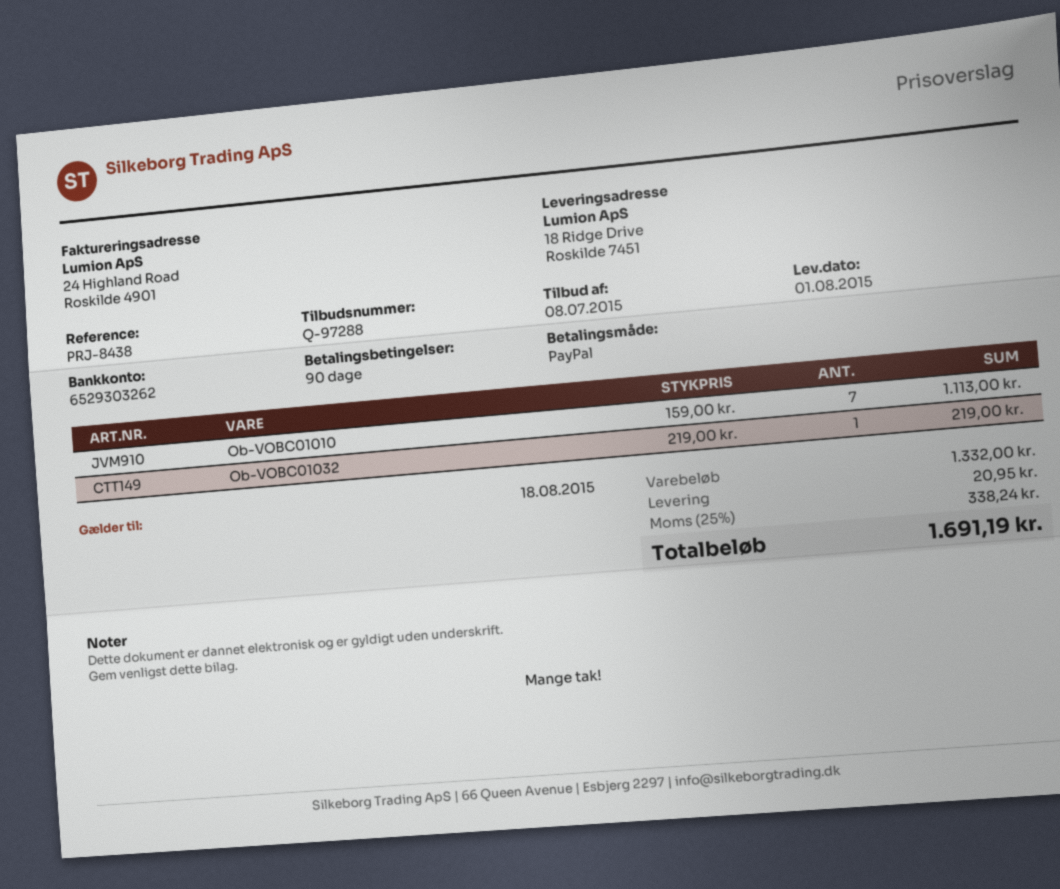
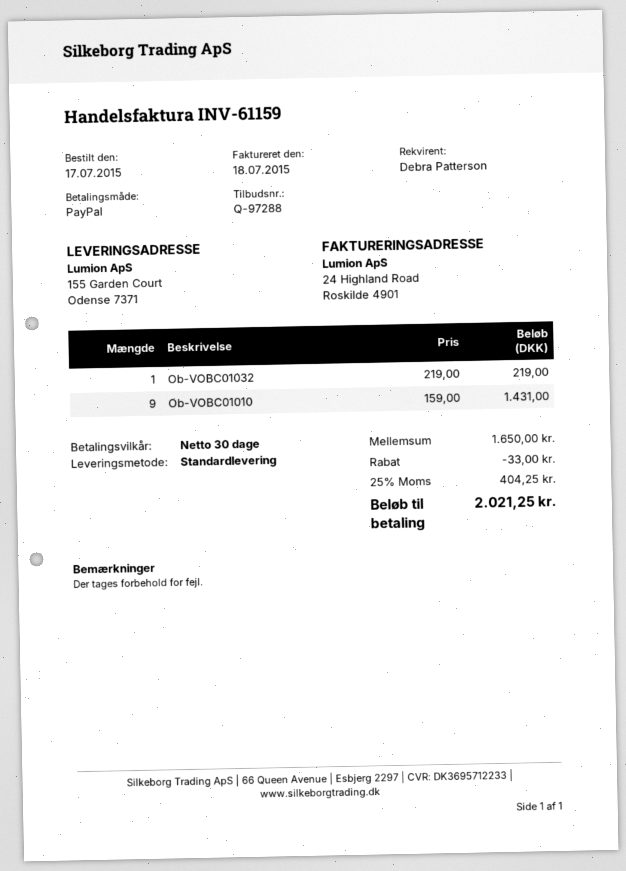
payment terms: 90 days -> 30 days
ship to: 18 Ridge Drive, Roskilde 7451 -> 155 Garden Court, Odense 7371
Ob-VOBC01010: 7 x 159.00 = 1113.00 -> 9 x 159.00 = 1431.00
subtotal: 1332.00 -> 1650.00
discount: none -> 33.00
shipping: 20.95 -> none
tax: 25% = 338.24 -> 25% = 404.25
total: 1691.19 -> 2021.25

